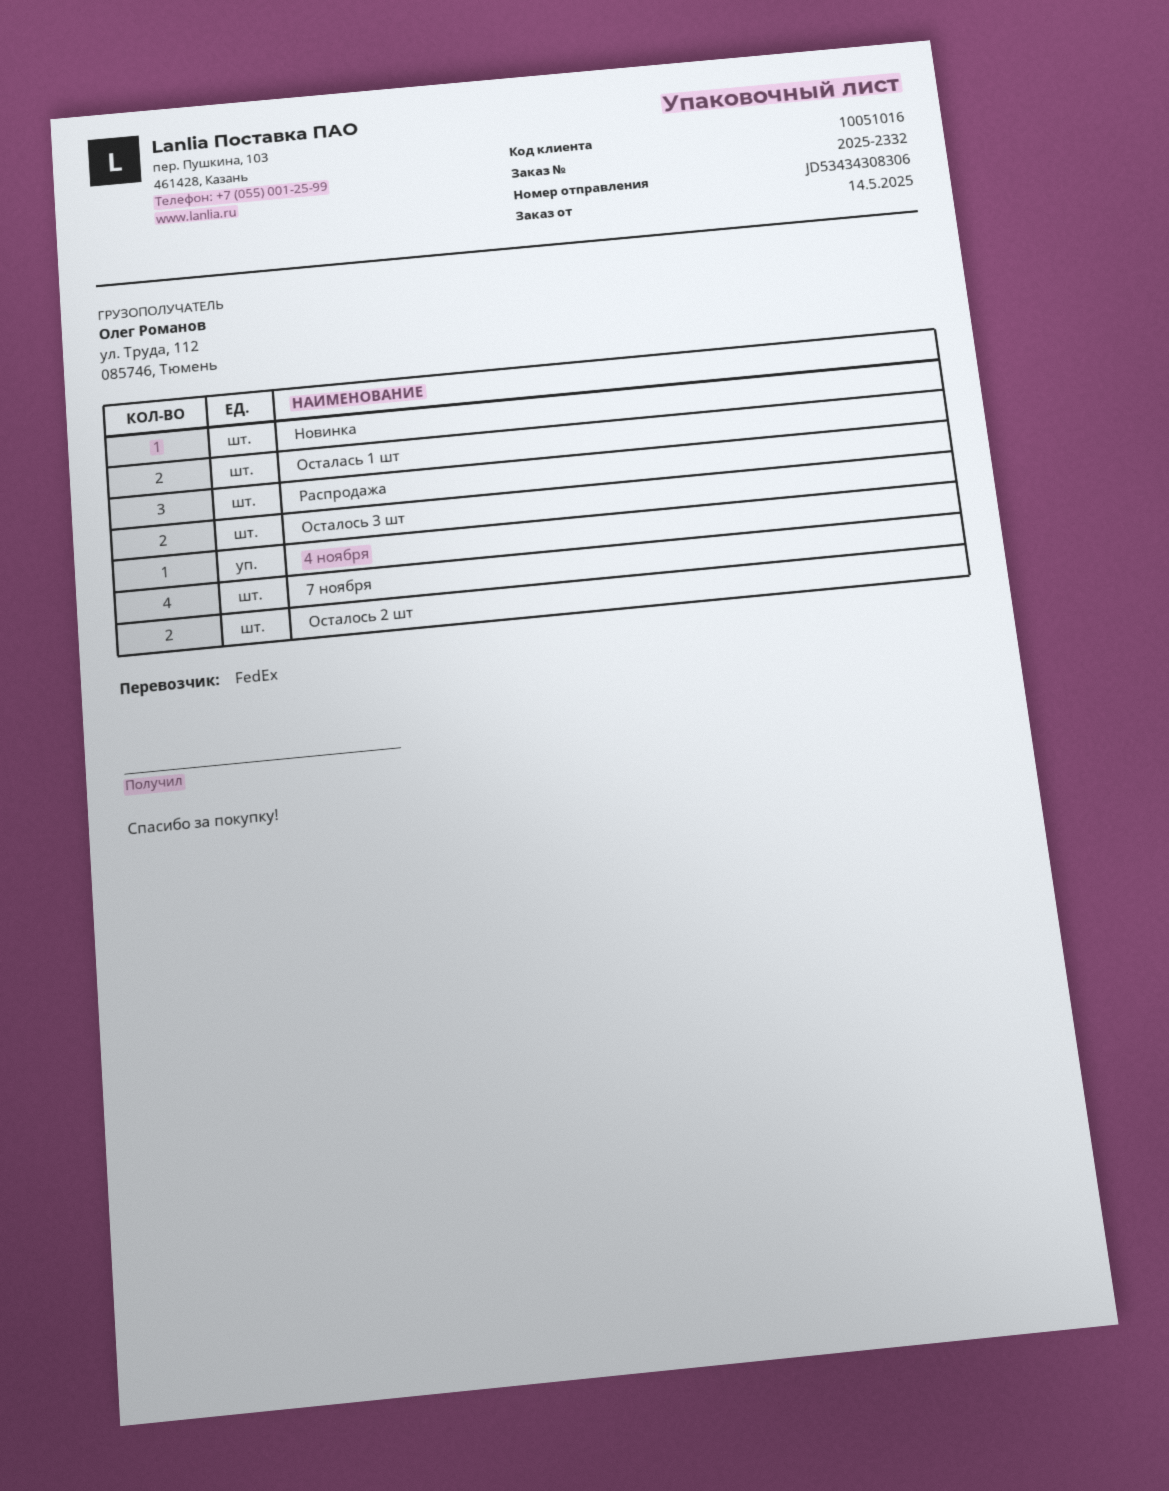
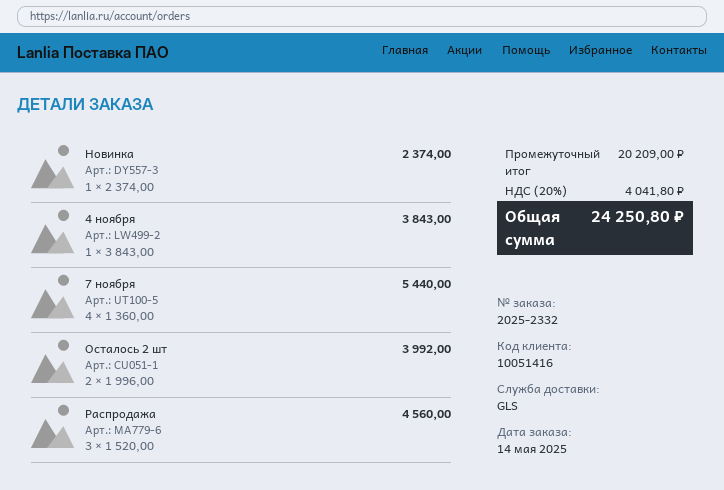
customer number: 10051016 -> 10051416
shipping method: FedEx -> GLS
Осталась 1 шт: 2 -> none
Осталось 3 шт: 2 -> none

